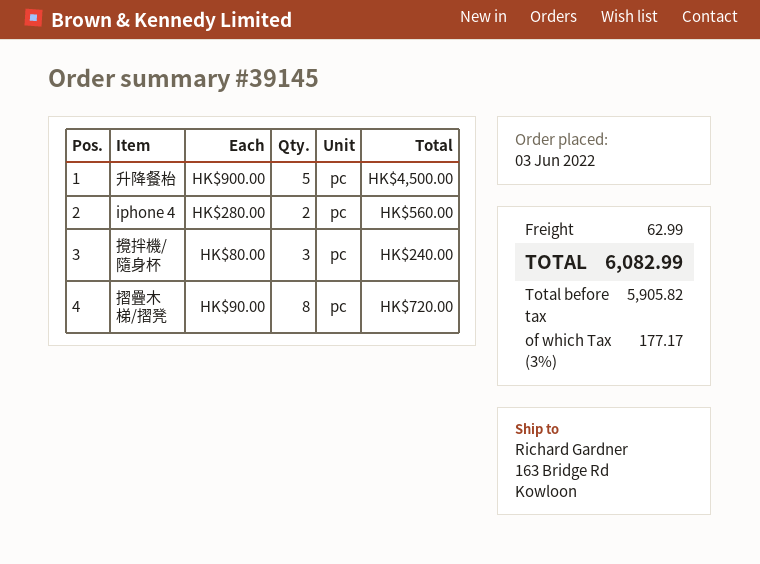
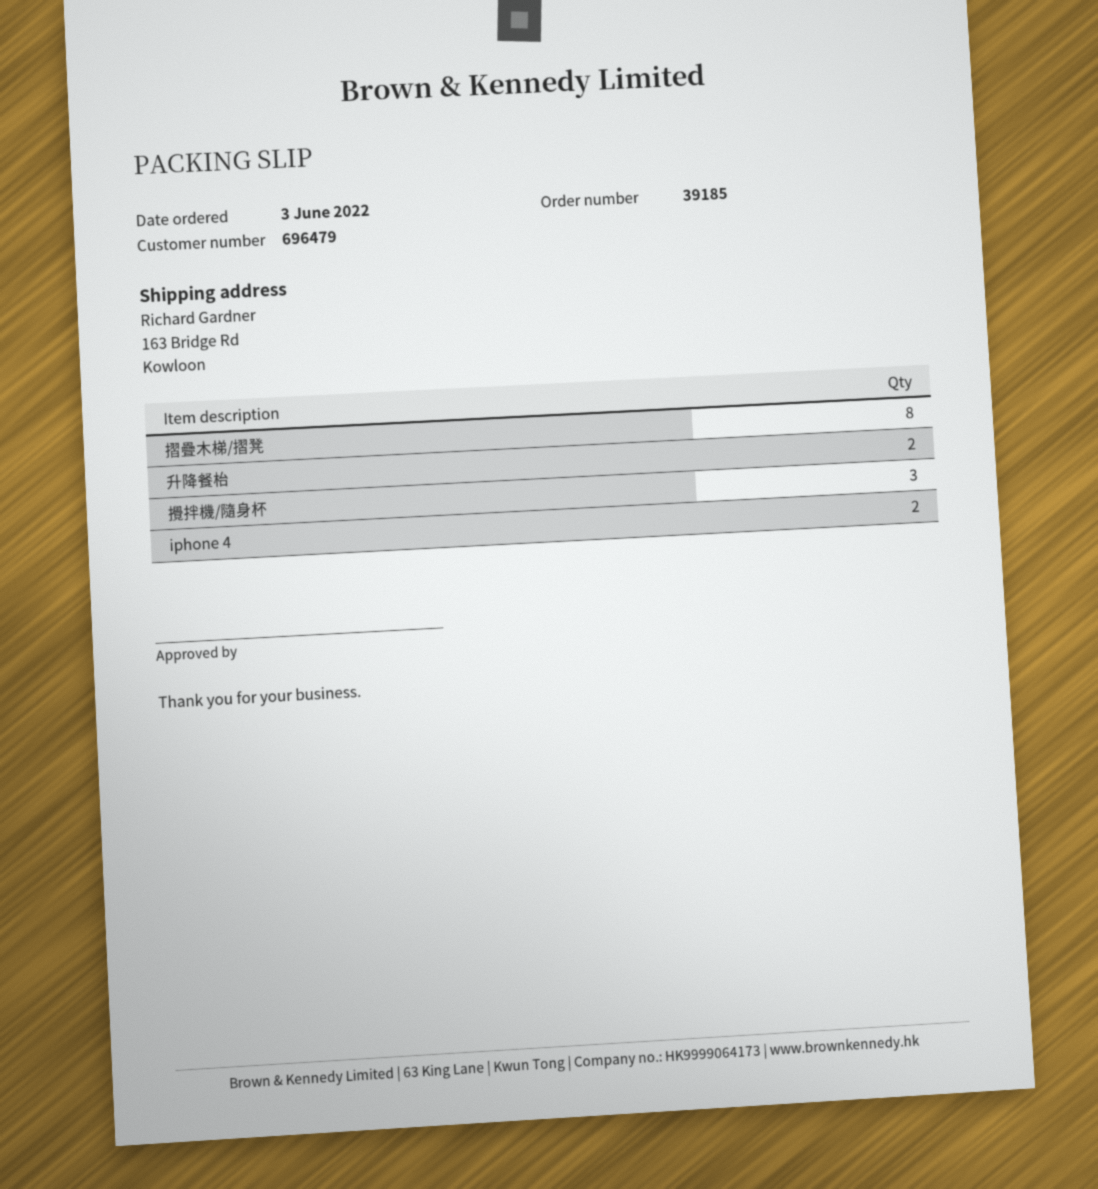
order number: 39145 -> 39185
升降餐枱: 5 -> 2

